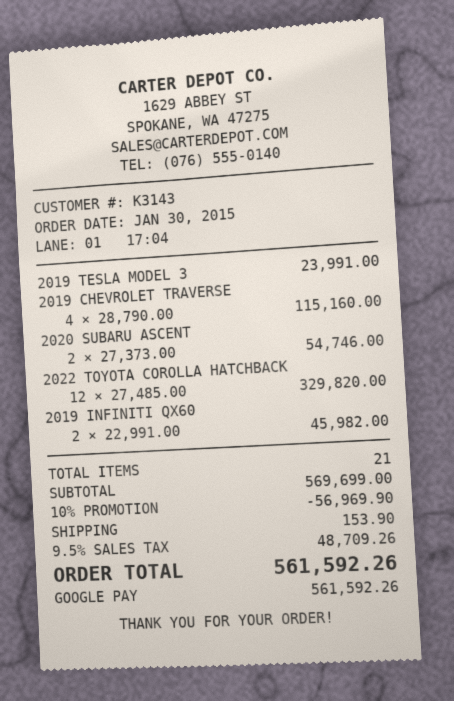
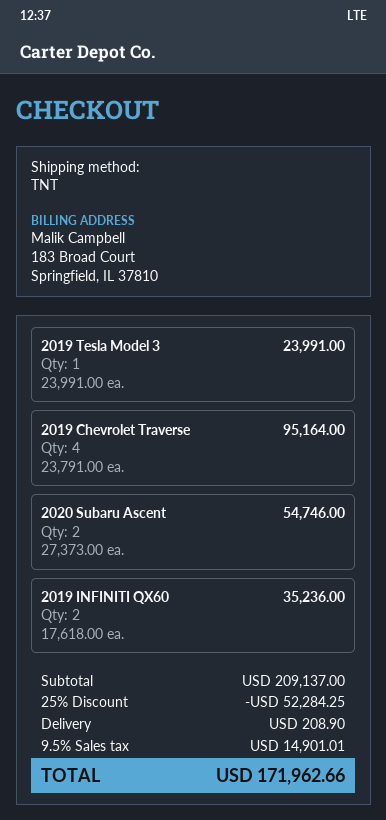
2019 CHEVROLET TRAVERSE: 4 x 28790.00 = 115160.00 -> 4 x 23791.00 = 95164.00
2022 TOYOTA COROLLA HATCHBACK: 12 x 27485.00 = 329820.00 -> none
2019 INFINITI QX60: 2 x 22991.00 = 45982.00 -> 2 x 17618.00 = 35236.00
subtotal: 569699.00 -> 209137.00
discount: 10% = 56969.90 -> 25% = 52284.25
shipping: 153.90 -> 208.90
tax: 9.5% = 48709.26 -> 9.5% = 14901.01
total: 561592.26 -> 171962.66

